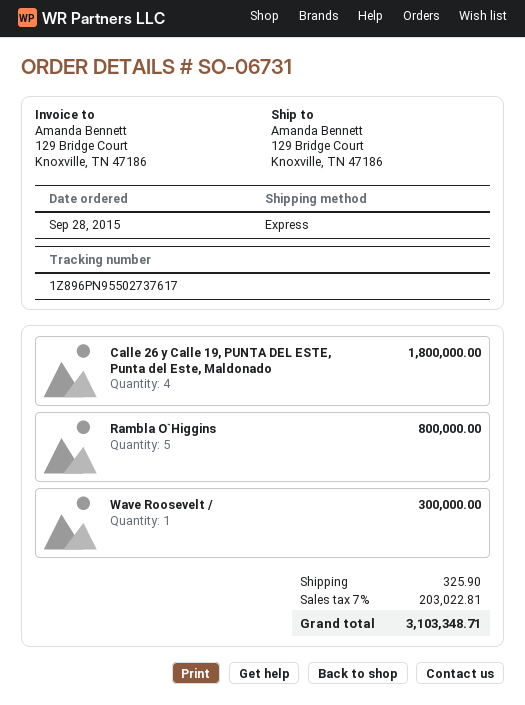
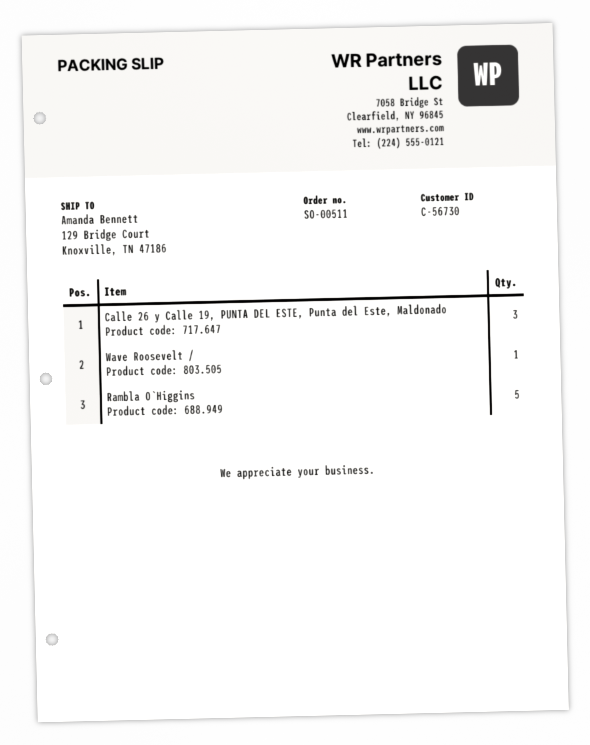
order number: SO-06731 -> SO-00511
Calle 26 y Calle 19, PUNTA DEL ESTE, Punta del Este, Maldonado: 4 -> 3

